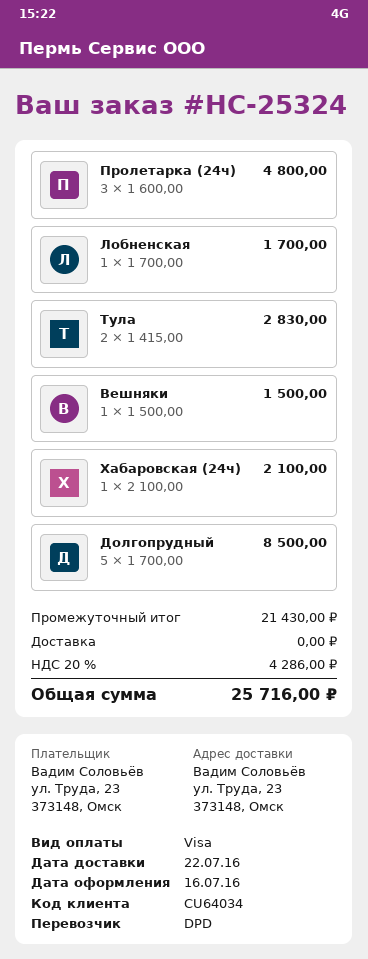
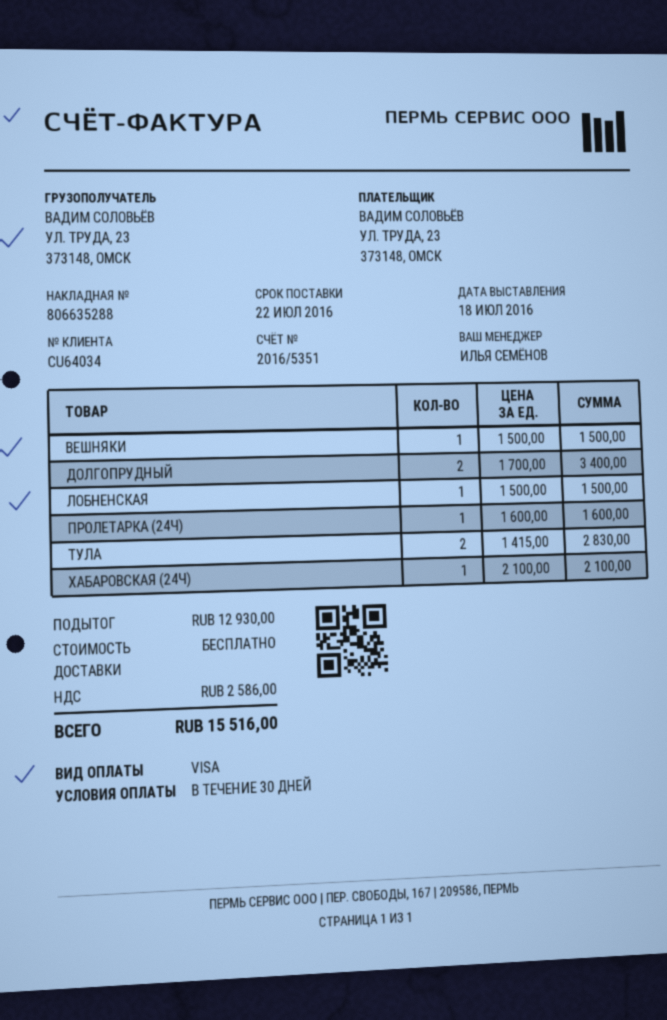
Пролетарка (24ч): 3 x 1600.00 = 4800.00 -> 1 x 1600.00 = 1600.00
Лобненская: 1 x 1700.00 = 1700.00 -> 1 x 1500.00 = 1500.00
Долгопрудный: 5 x 1700.00 = 8500.00 -> 2 x 1700.00 = 3400.00
subtotal: 21430.00 -> 12930.00
tax: 4286.00 -> 2586.00
total: 25716.00 -> 15516.00

